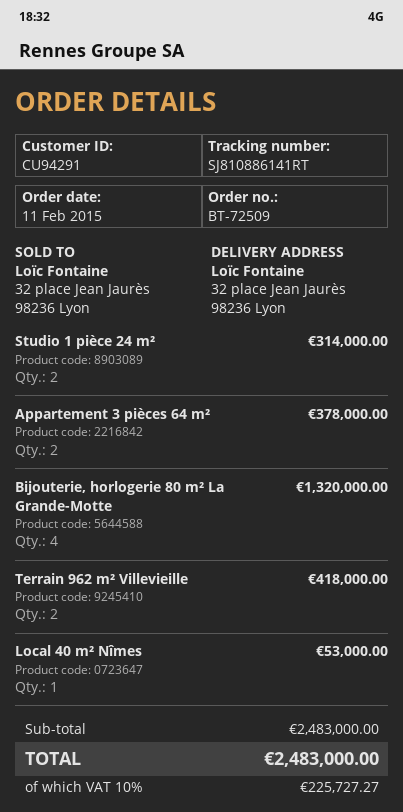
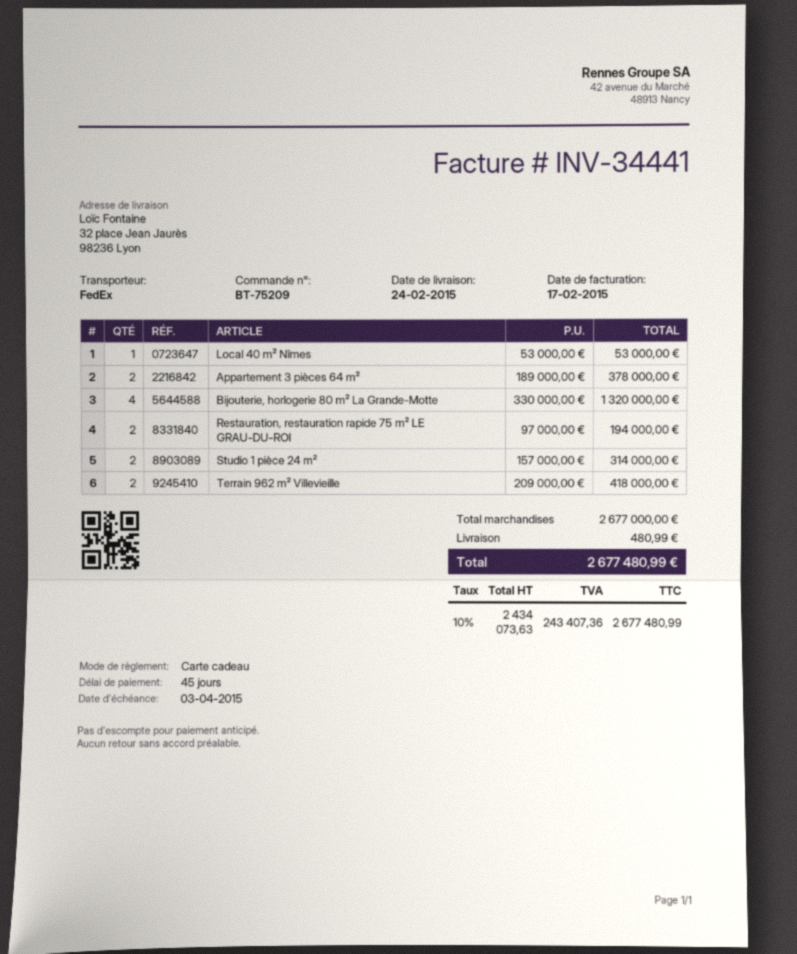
order number: BT-72509 -> BT-75209
Restauration, restauration rapide 75 m² LE GRAU-DU-ROI: none -> 2 for 194000.00
subtotal: 2483000.00 -> 2677000.00
shipping: none -> 480.99
tax: 10% = 225727.27 -> 10% = 243407.36
total: 2483000.00 -> 2677480.99

